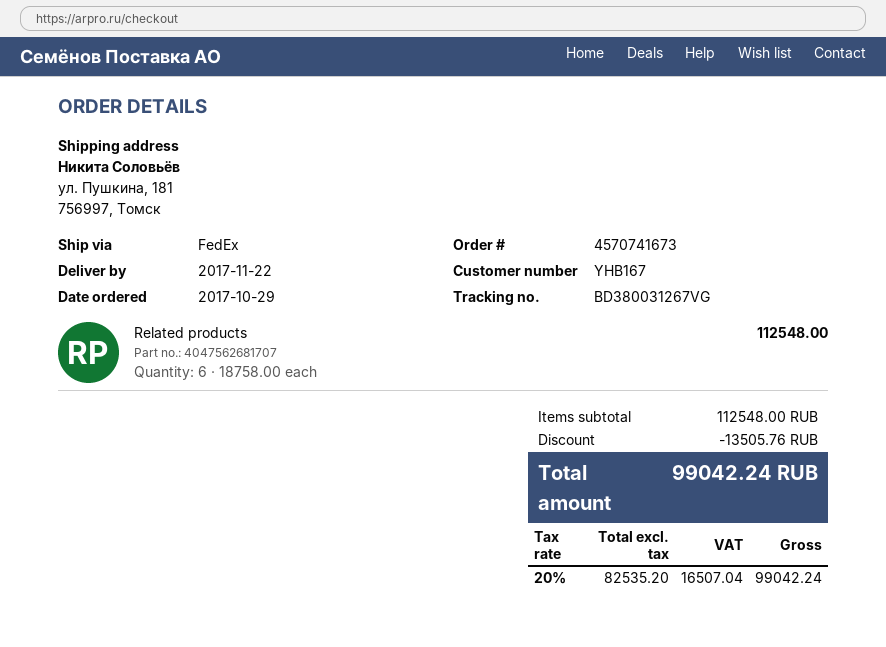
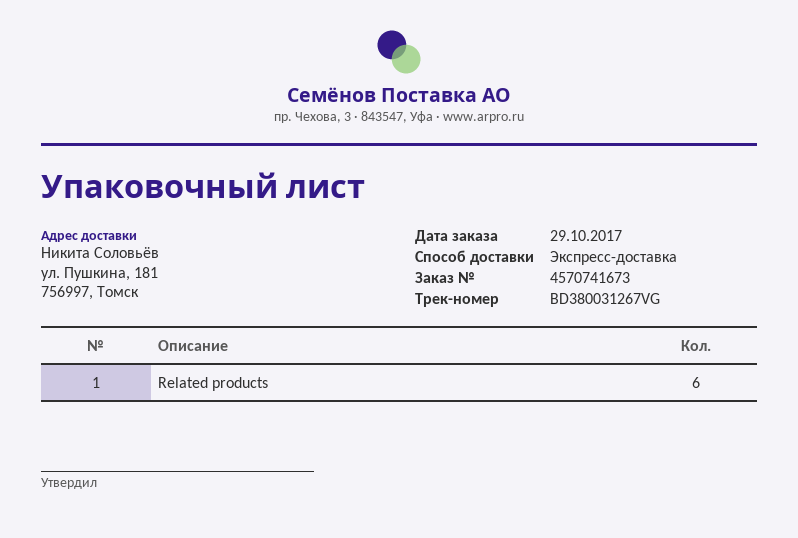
shipping method: FedEx -> express

